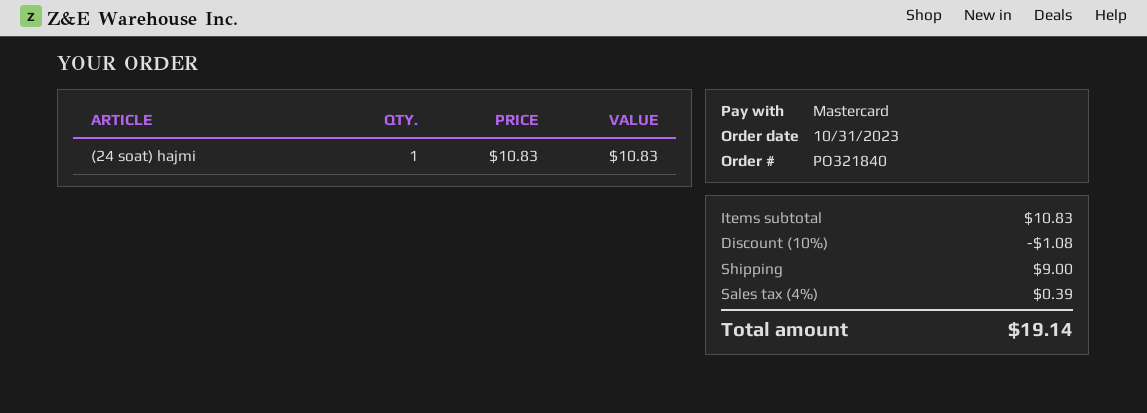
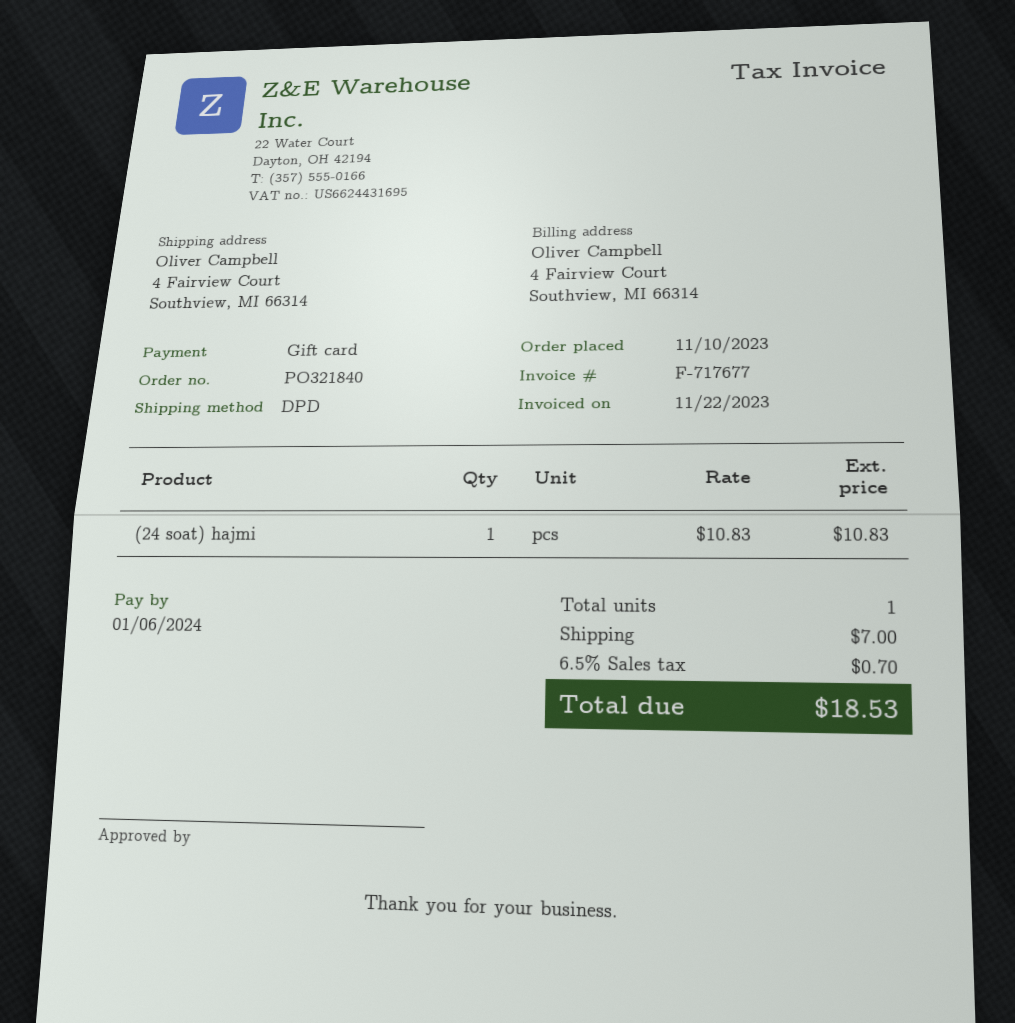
order date: 2023-10-31 -> 2023-11-10
payment method: Mastercard -> gift card
discount: 10% = 1.08 -> none
shipping: 9.00 -> 7.00
tax: 4% = 0.39 -> 6.5% = 0.70
total: 19.14 -> 18.53

